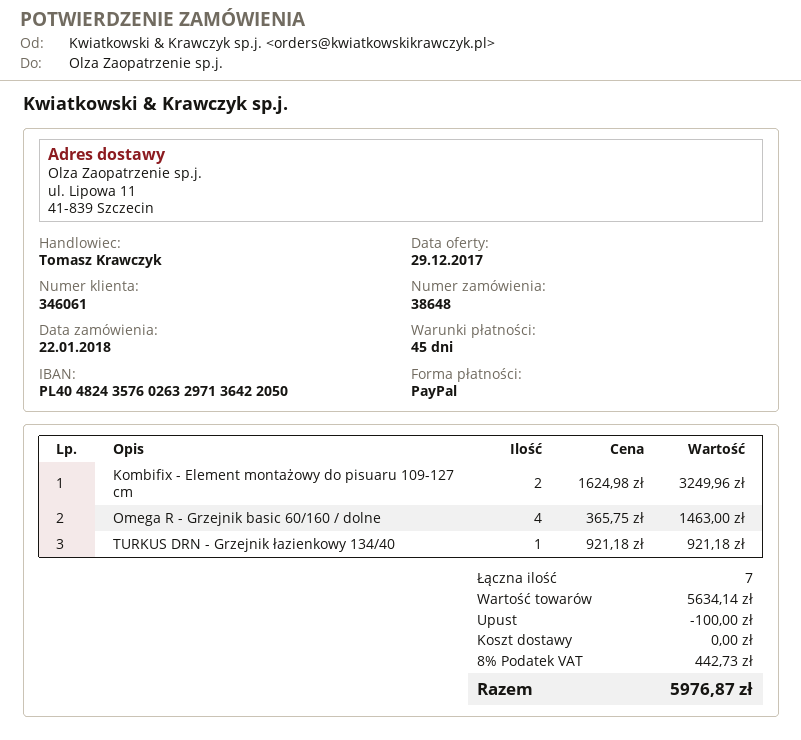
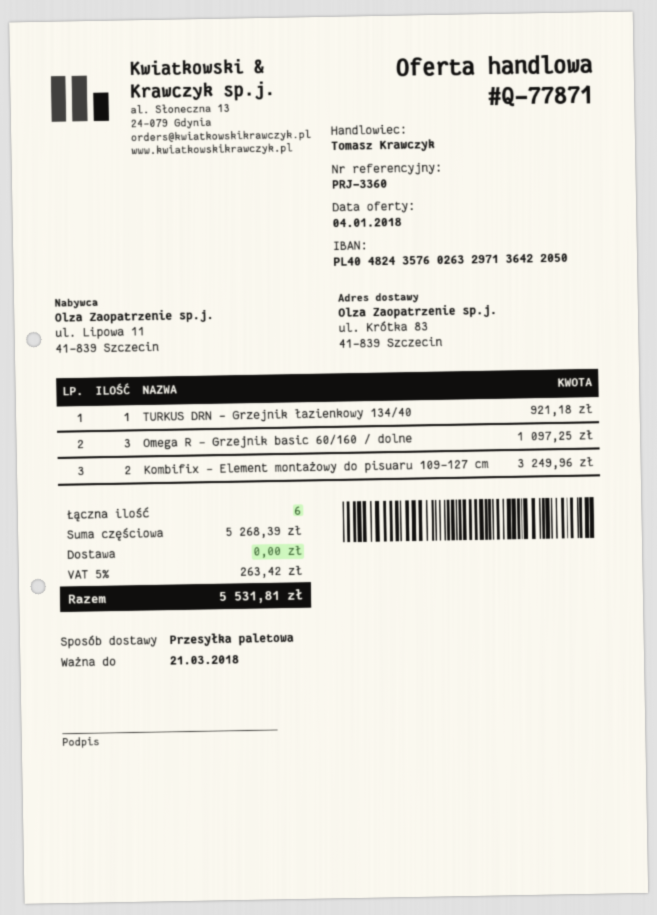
quote date: 2017-12-29 -> 2018-01-04
ship to: ul. Lipowa 11, 41-839 Szczecin -> ul. Krótka 83, 41-839 Szczecin
Omega R - Grzejnik basic 60/160 / dolne: 4 for 1463.00 -> 3 for 1097.25
total quantity: 7 -> 6
subtotal: 5634.14 -> 5268.39
discount: 100.00 -> none
tax: 8% = 442.73 -> 5% = 263.42
total: 5976.87 -> 5531.81

